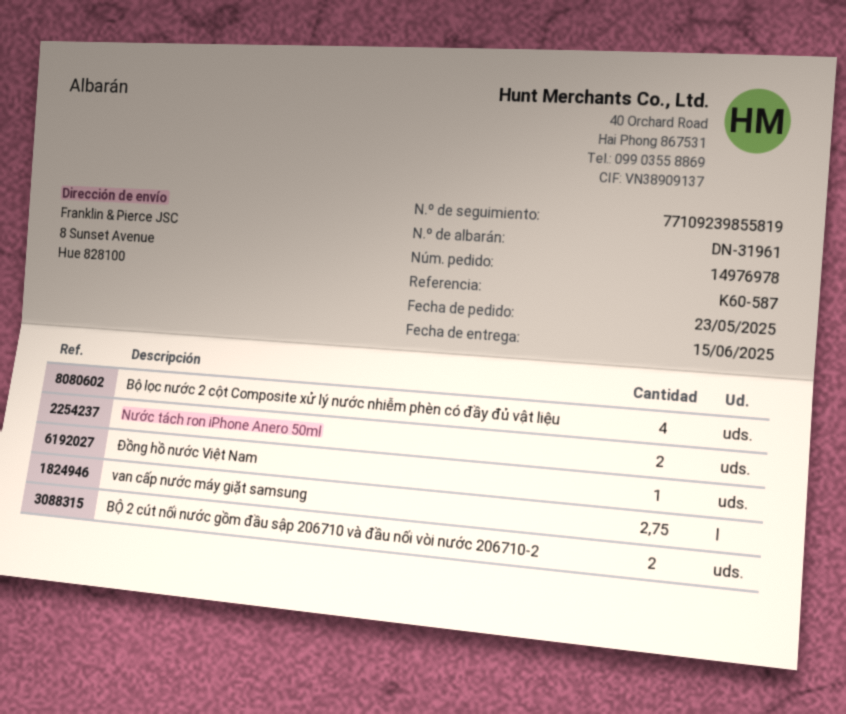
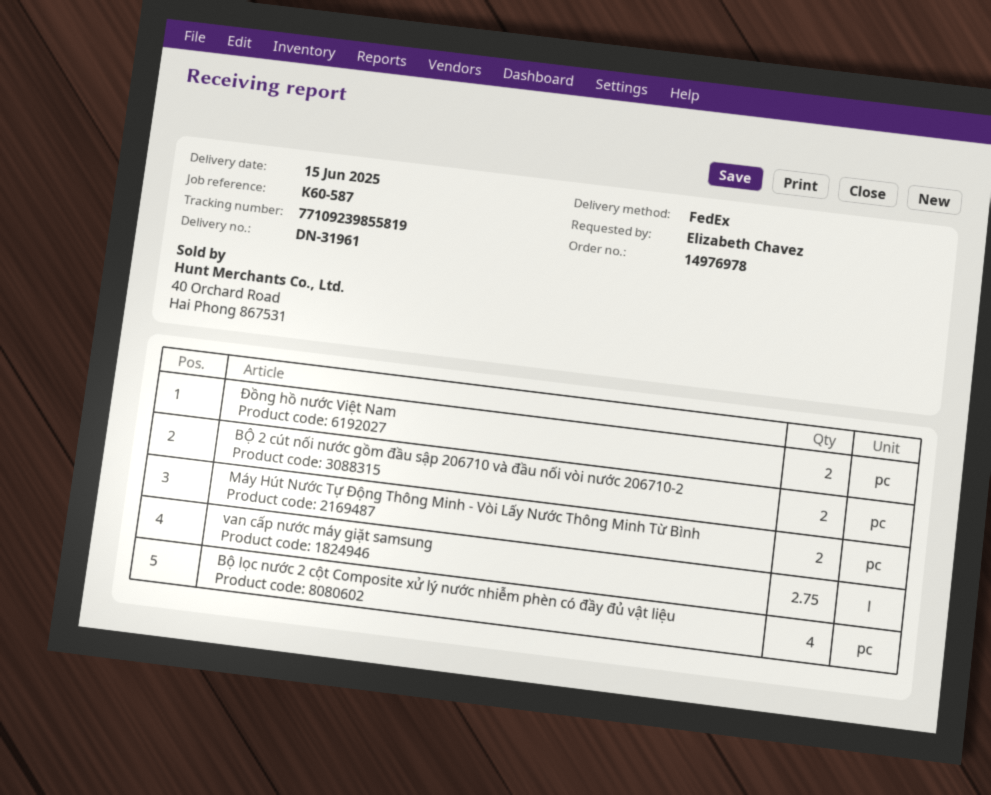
Nước tách ron iPhone Anero 50ml: 2 -> none
Đồng hồ nước Việt Nam: 1 -> 2
Máy Hút Nước Tự Động Thông Minh - Vòi Lấy Nước Thông Minh Từ Bình: none -> 2

